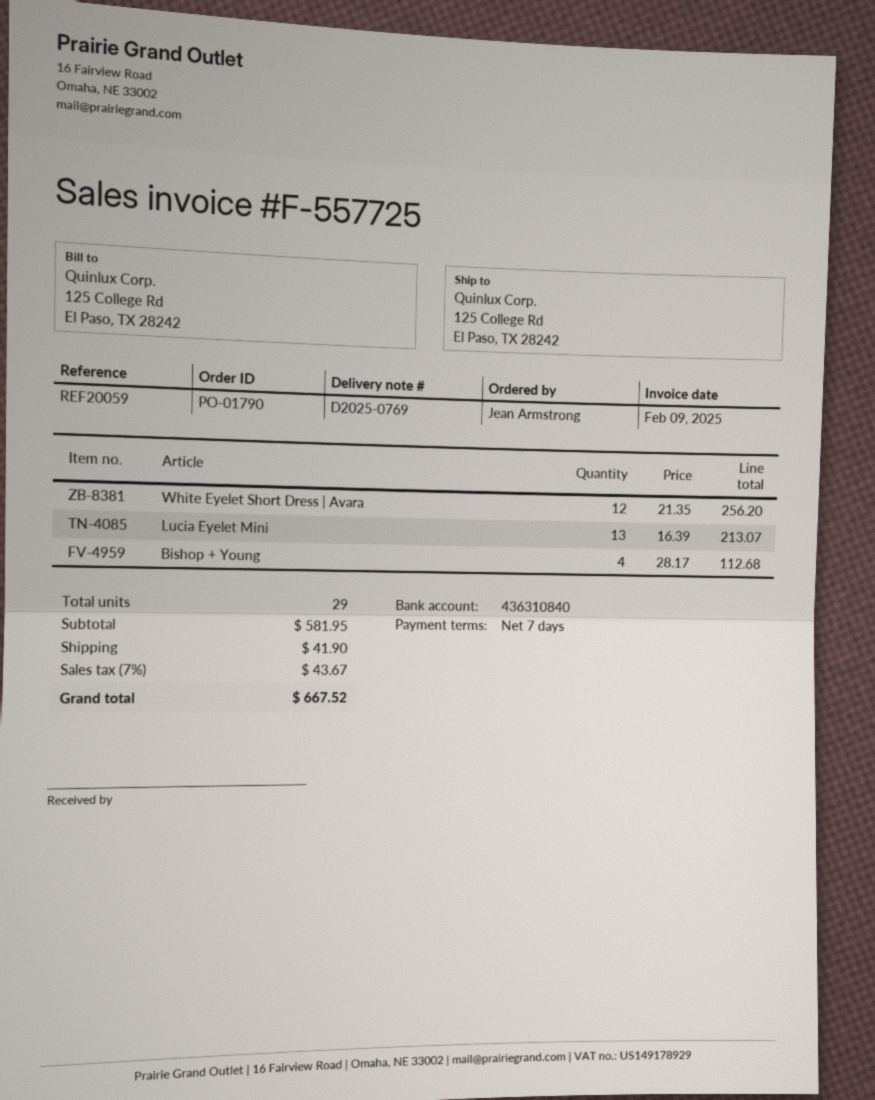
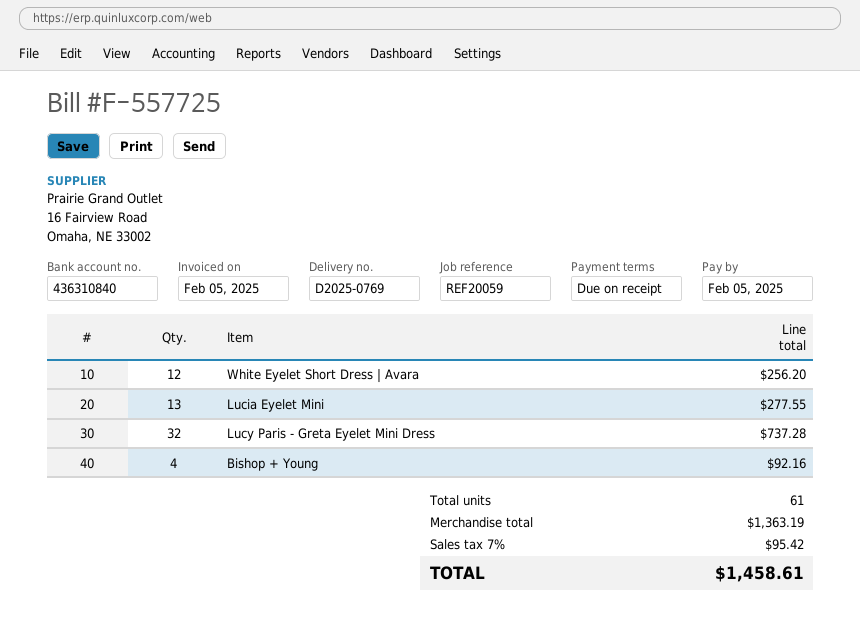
invoice date: 2025-02-09 -> 2025-02-05
payment terms: 7 days -> on receipt
Lucia Eyelet Mini: 13 for 213.07 -> 13 for 277.55
Bishop + Young: 4 for 112.68 -> 4 for 92.16
Lucy Paris - Greta Eyelet Mini Dress: none -> 32 for 737.28
total quantity: 29 -> 61
subtotal: 581.95 -> 1363.19
shipping: 41.90 -> none
tax: 7% = 43.67 -> 7% = 95.42
total: 667.52 -> 1458.61

